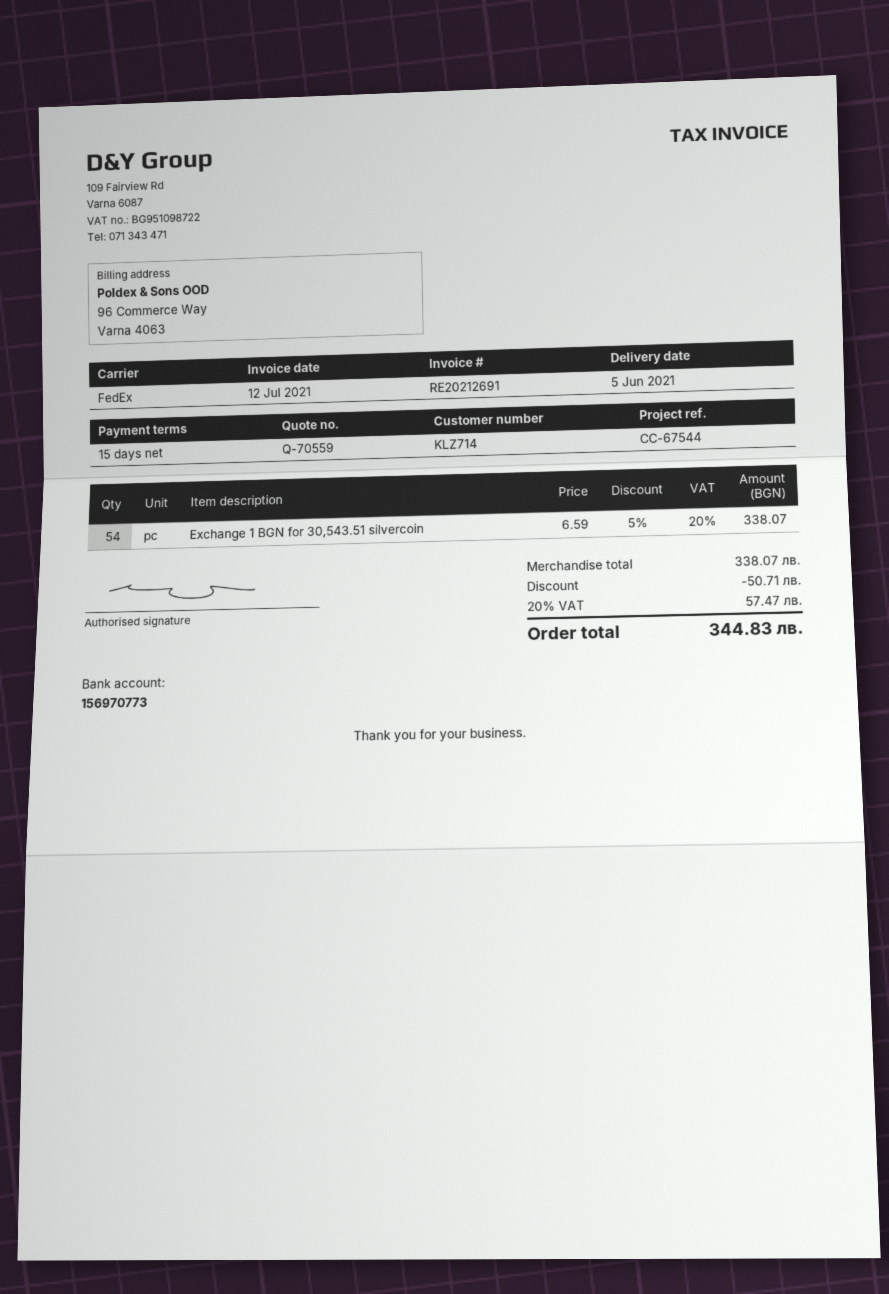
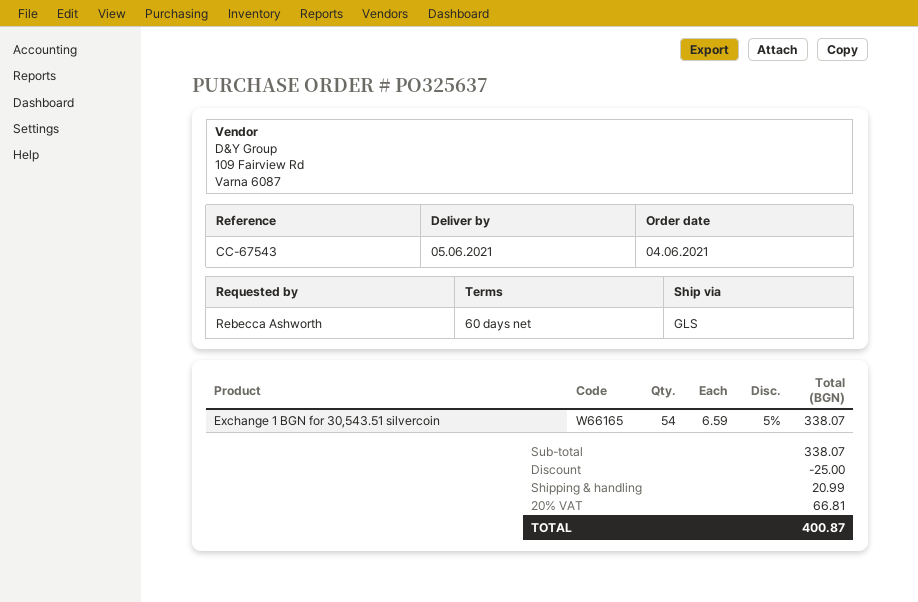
payment terms: 15 days -> 60 days
reference: CC-67544 -> CC-67543
shipping method: FedEx -> GLS
discount: 50.71 -> 25.00
shipping: none -> 20.99
tax: 20% = 57.47 -> 20% = 66.81
total: 344.83 -> 400.87

